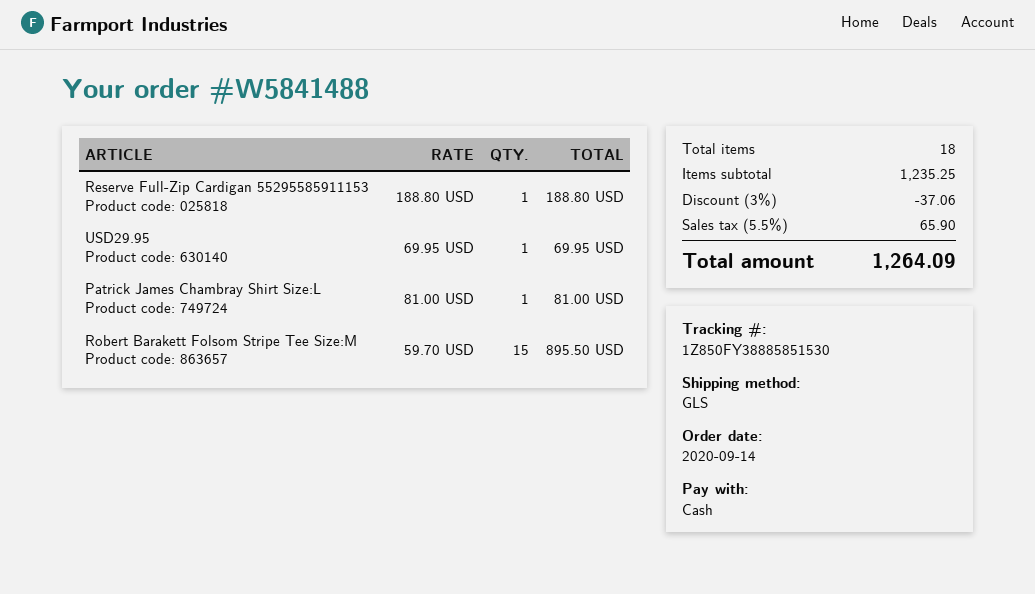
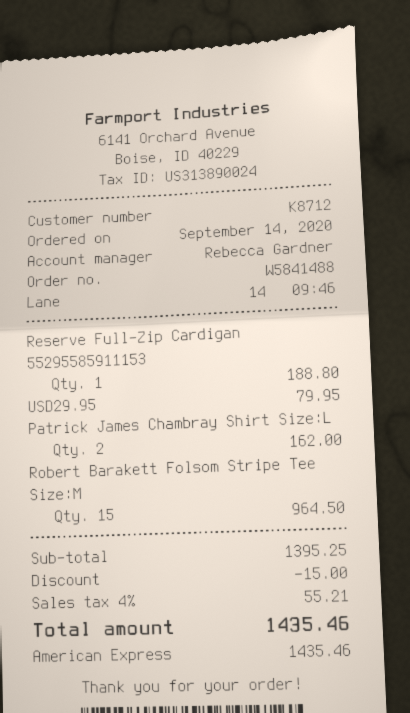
payment method: cash -> American Express
USD29.95: 1 for 69.95 -> 1 for 79.95
Patrick James Chambray Shirt Size:L: 1 for 81.00 -> 2 for 162.00
Robert Barakett Folsom Stripe Tee Size:M: 15 for 895.50 -> 15 for 964.50
subtotal: 1235.25 -> 1395.25
discount: 37.06 -> 15.00
tax: 5.5% = 65.90 -> 4% = 55.21
total: 1264.09 -> 1435.46

